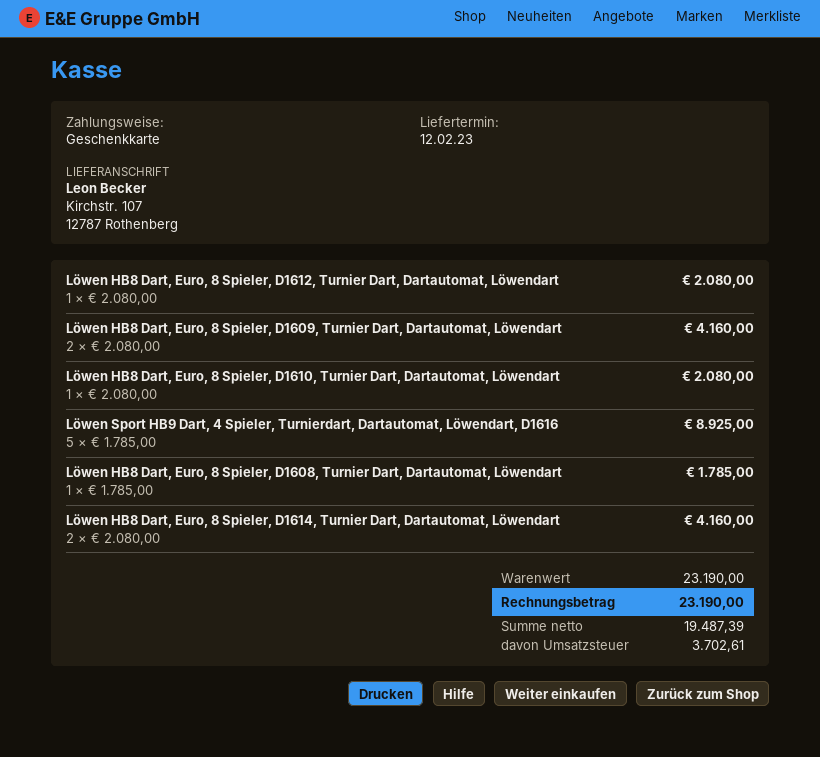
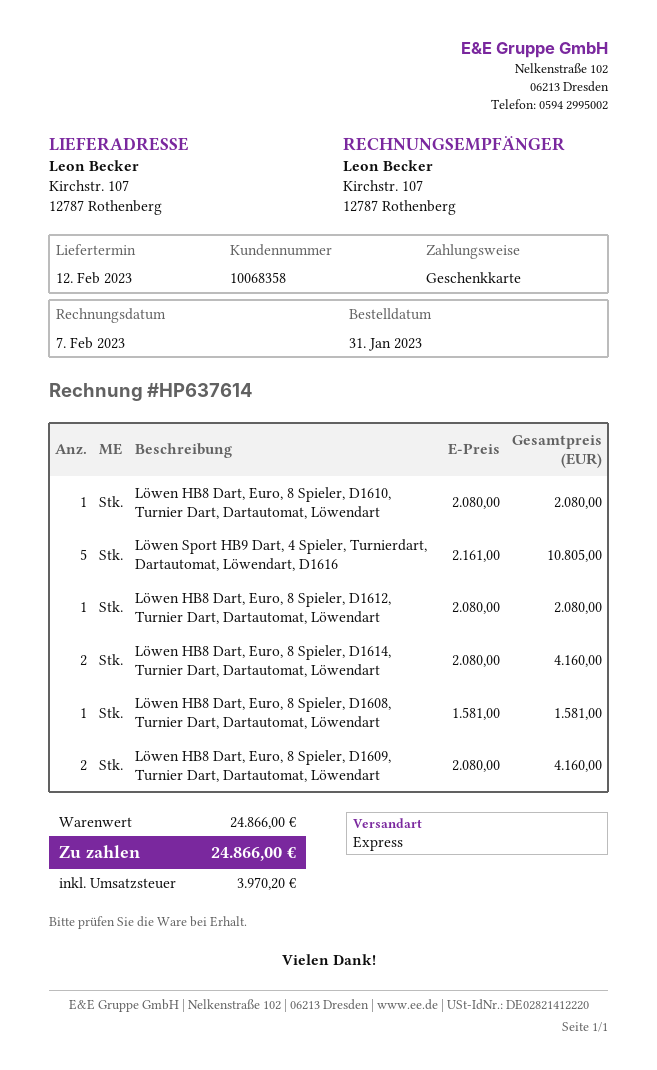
Löwen Sport HB9 Dart, 4 Spieler, Turnierdart, Dartautomat, Löwendart, D1616: 5 x 1785.00 = 8925.00 -> 5 x 2161.00 = 10805.00
Löwen HB8 Dart, Euro, 8 Spieler, D1608, Turnier Dart, Dartautomat, Löwendart: 1 x 1785.00 = 1785.00 -> 1 x 1581.00 = 1581.00
subtotal: 23190.00 -> 24866.00
tax: 3702.61 -> 3970.20
total: 23190.00 -> 24866.00

